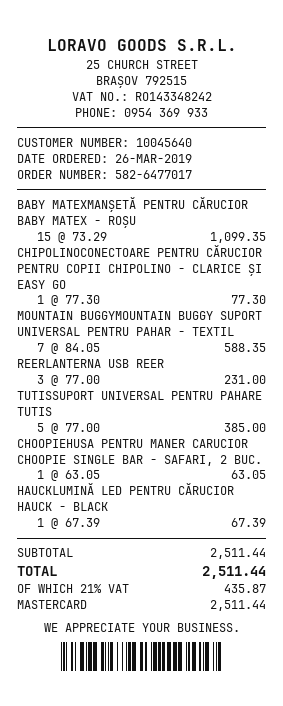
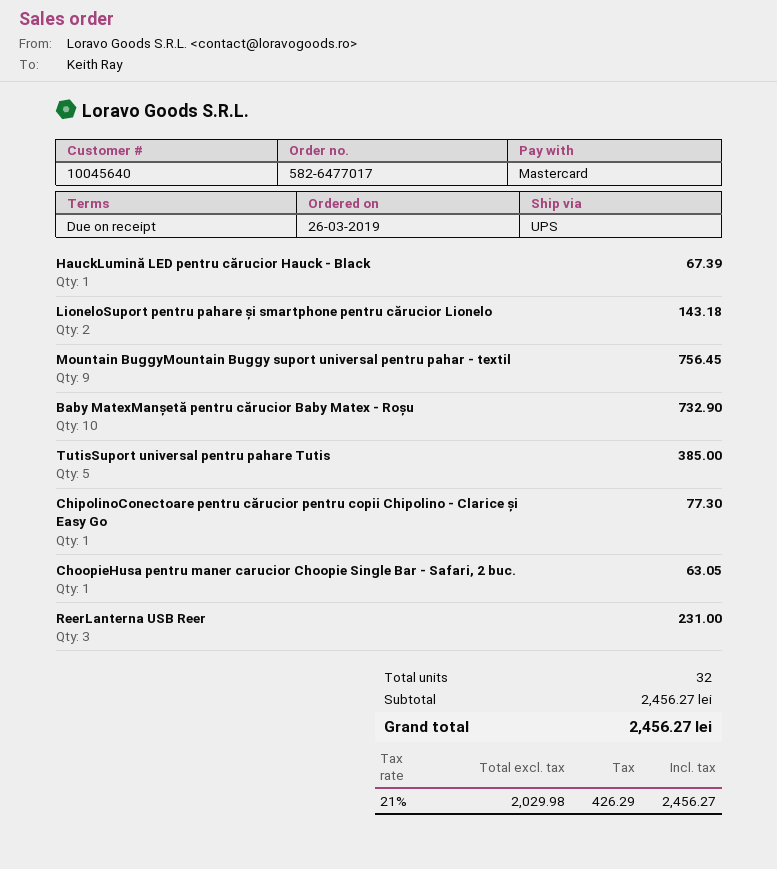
BABY MATEXMANȘETĂ PENTRU CĂRUCIOR BABY MATEX - ROȘU: 15 for 1099.35 -> 10 for 732.90
MOUNTAIN BUGGYMOUNTAIN BUGGY SUPORT UNIVERSAL PENTRU PAHAR - TEXTIL: 7 for 588.35 -> 9 for 756.45
LioneloSuport pentru pahare și smartphone pentru cărucior Lionelo: none -> 2 for 143.18
subtotal: 2511.44 -> 2456.27
tax: 21% = 435.87 -> 21% = 426.29
total: 2511.44 -> 2456.27

